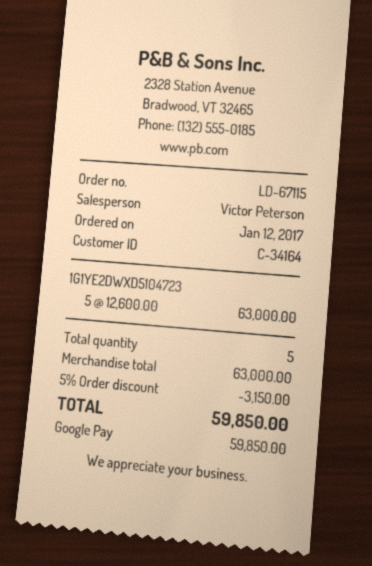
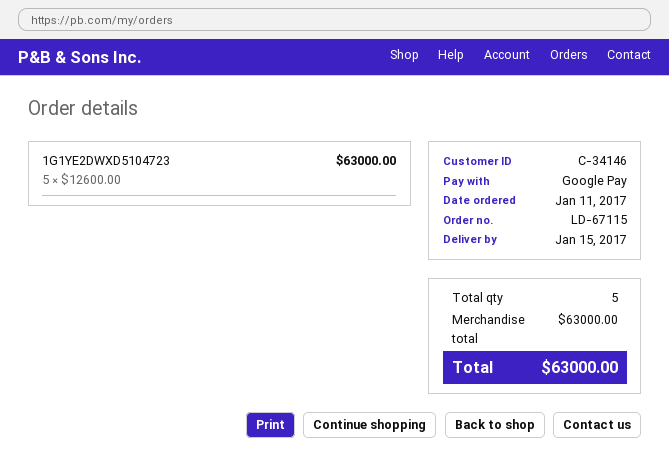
order date: 2017-01-12 -> 2017-01-11
customer number: C-34164 -> C-34146
discount: 5% = 3150.00 -> none
total: 59850.00 -> 63000.00

